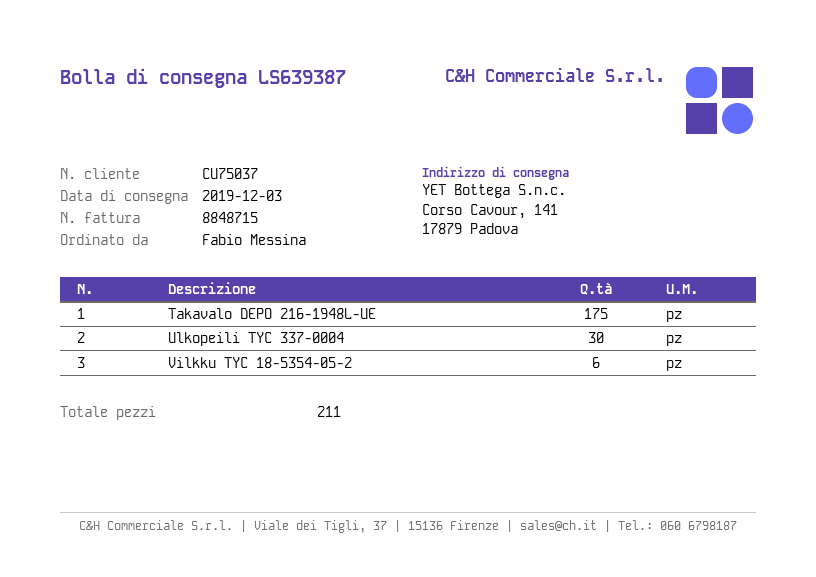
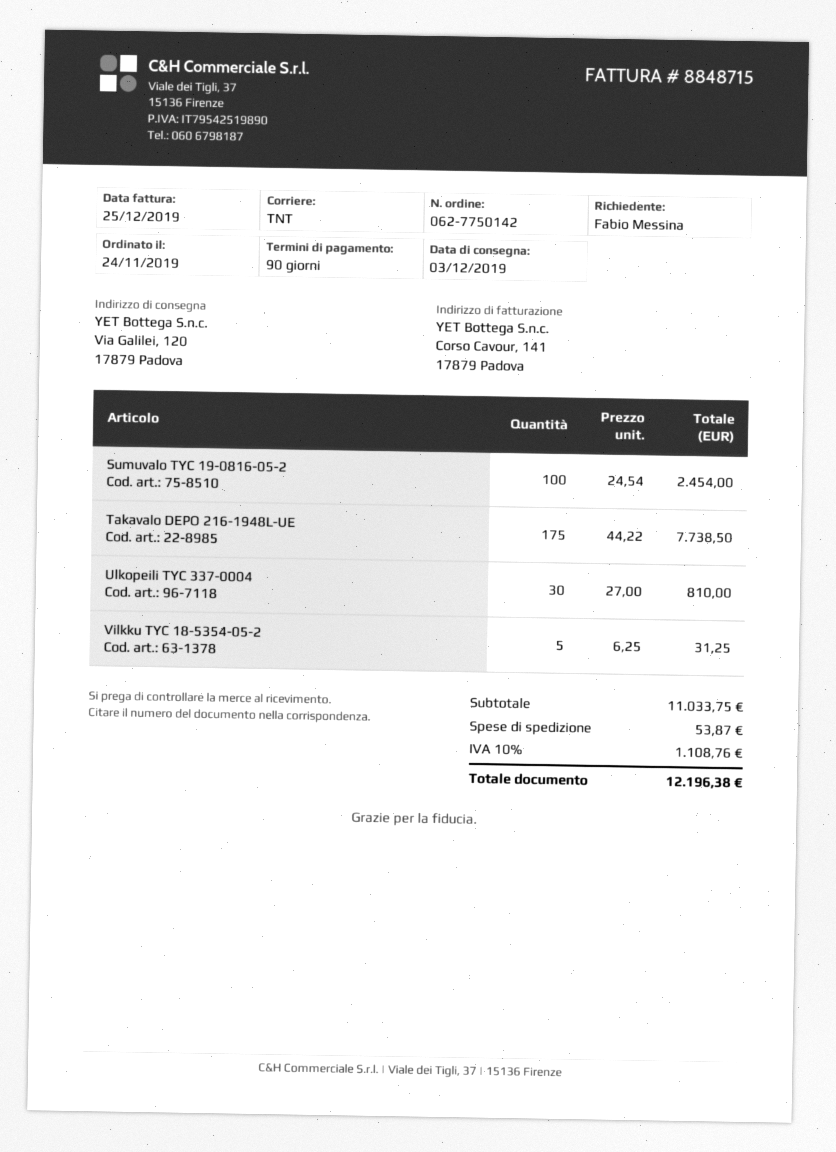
ship to: Corso Cavour, 141, 17879 Padova -> Via Galilei, 120, 17879 Padova
Vilkku TYC 18-5354-05-2: 6 -> 5
Sumuvalo TYC 19-0816-05-2: none -> 100

